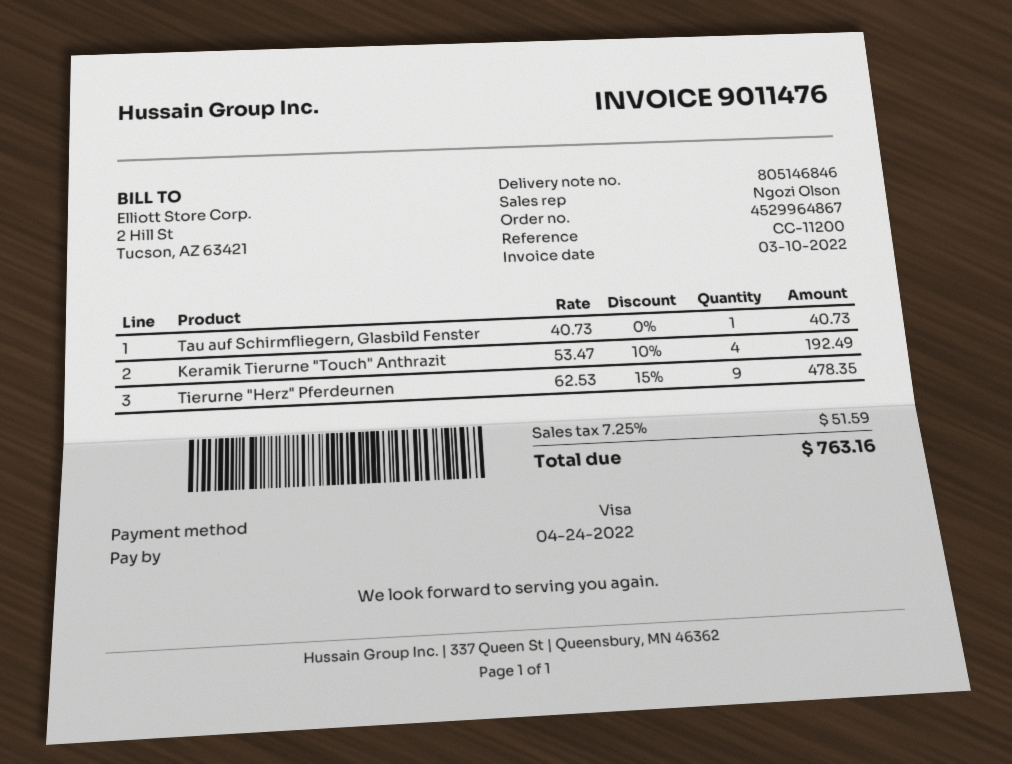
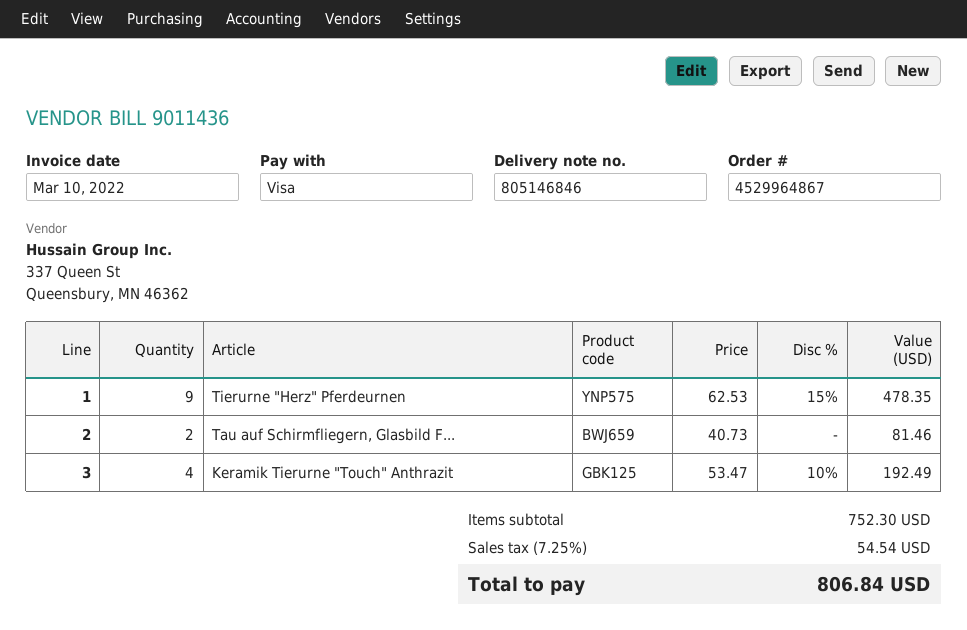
invoice number: 9011476 -> 9011436
Tau auf Schirmfliegern, Glasbild Fenster: 1 x 40.73 = 40.73 -> 2 x 40.73 = 81.46
tax: 7.25% = 51.59 -> 7.25% = 54.54
total: 763.16 -> 806.84

